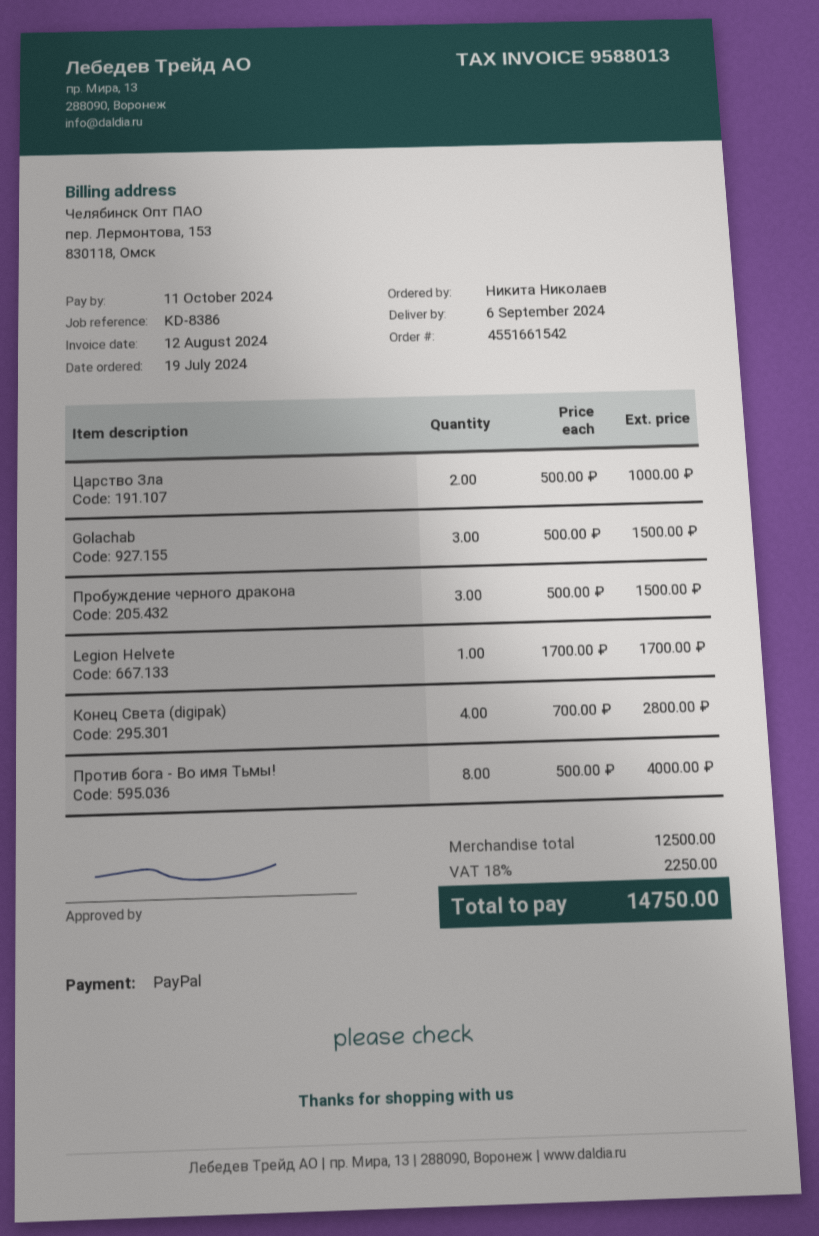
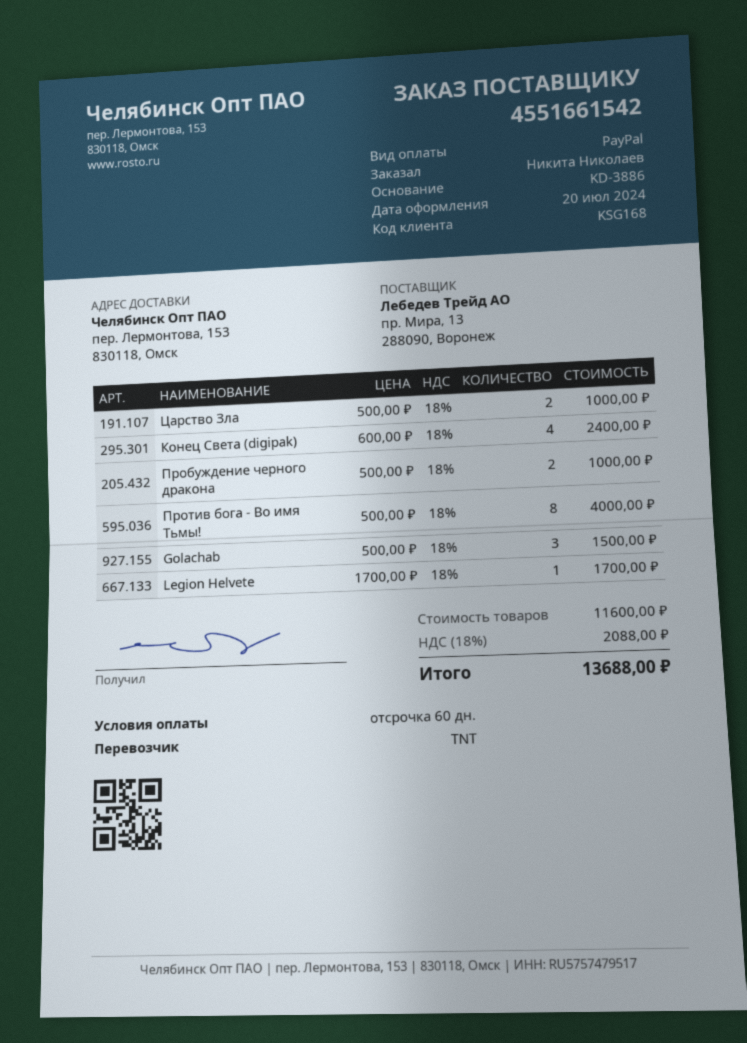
order date: 2024-07-19 -> 2024-07-20
reference: KD-8386 -> KD-3886
Пробуждение черного дракона: 3 x 500.00 = 1500.00 -> 2 x 500.00 = 1000.00
Конец Света (digipak): 4 x 700.00 = 2800.00 -> 4 x 600.00 = 2400.00
subtotal: 12500.00 -> 11600.00
tax: 18% = 2250.00 -> 18% = 2088.00
total: 14750.00 -> 13688.00

